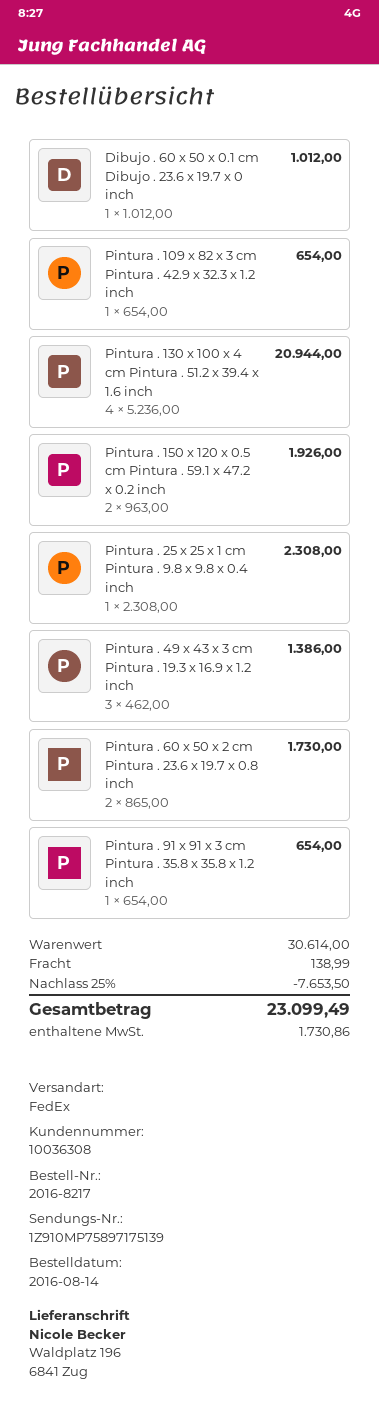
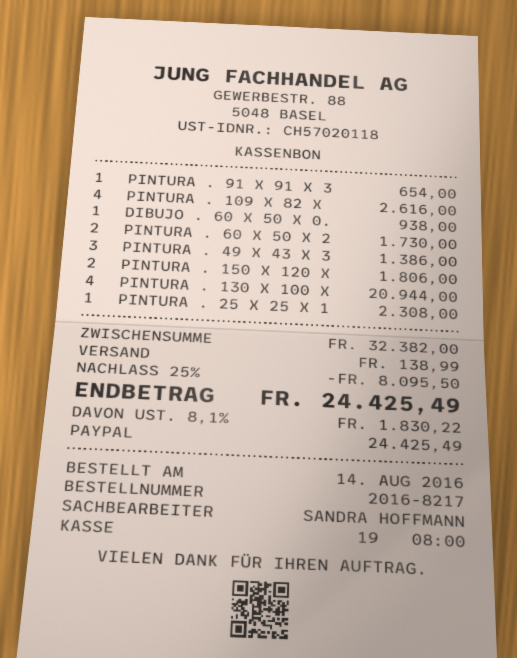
Dibujo . 60 x 50 x 0.1 cm Dibujo . 23.6 x 19.7 x 0 inch: 1 for 1012.00 -> 1 for 938.00
Pintura . 109 x 82 x 3 cm Pintura . 42.9 x 32.3 x 1.2 inch: 1 for 654.00 -> 4 for 2616.00
Pintura . 150 x 120 x 0.5 cm Pintura . 59.1 x 47.2 x 0.2 inch: 2 for 1926.00 -> 2 for 1806.00
subtotal: 30614.00 -> 32382.00
discount: 25% = 7653.50 -> 25% = 8095.50
tax: 1730.86 -> 1830.22
total: 23099.49 -> 24425.49

